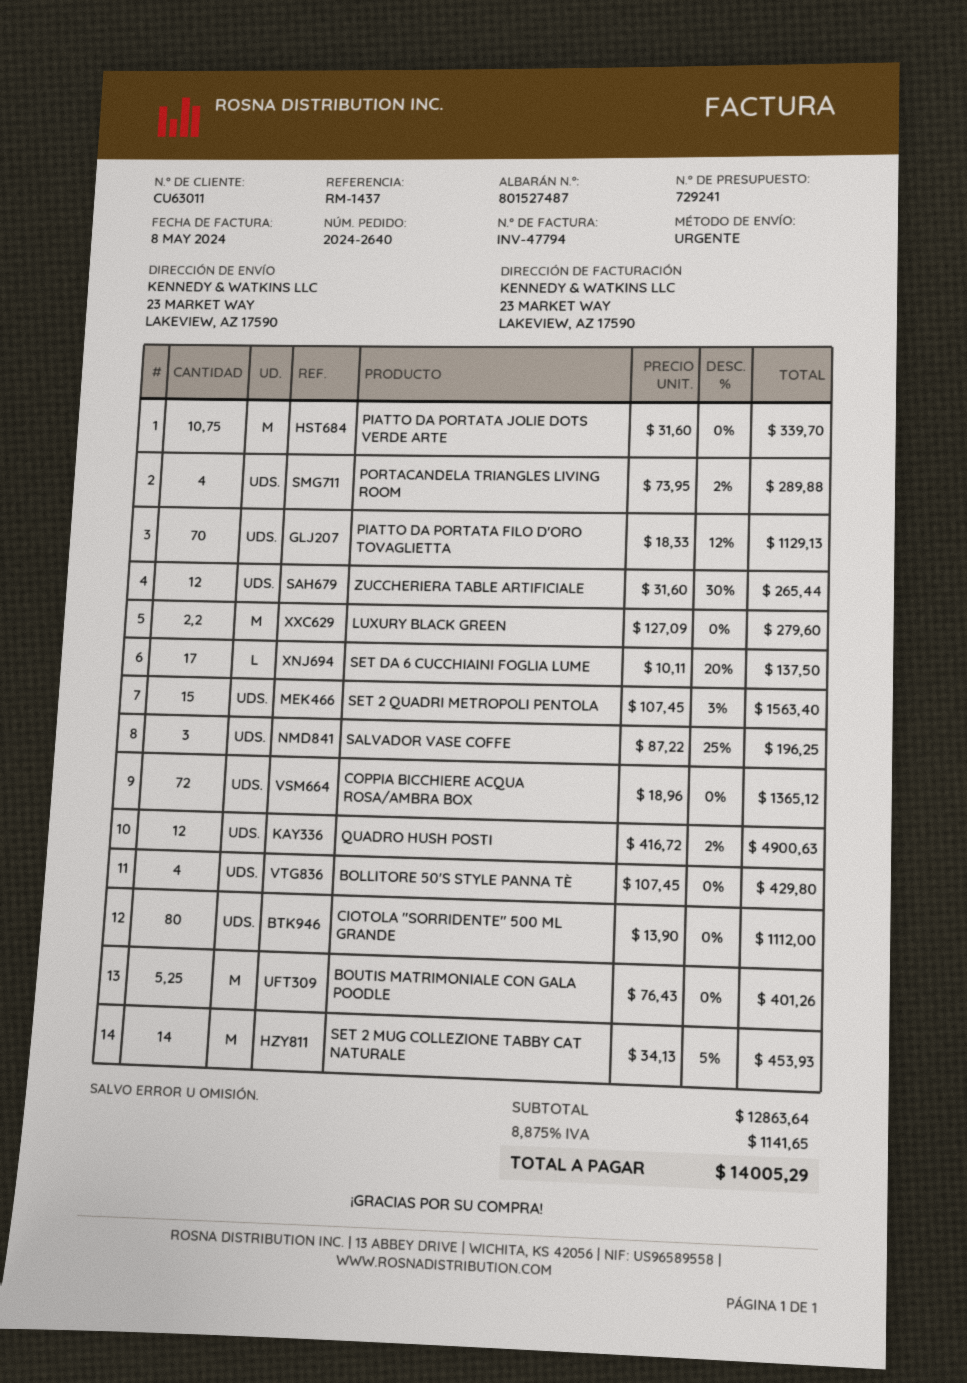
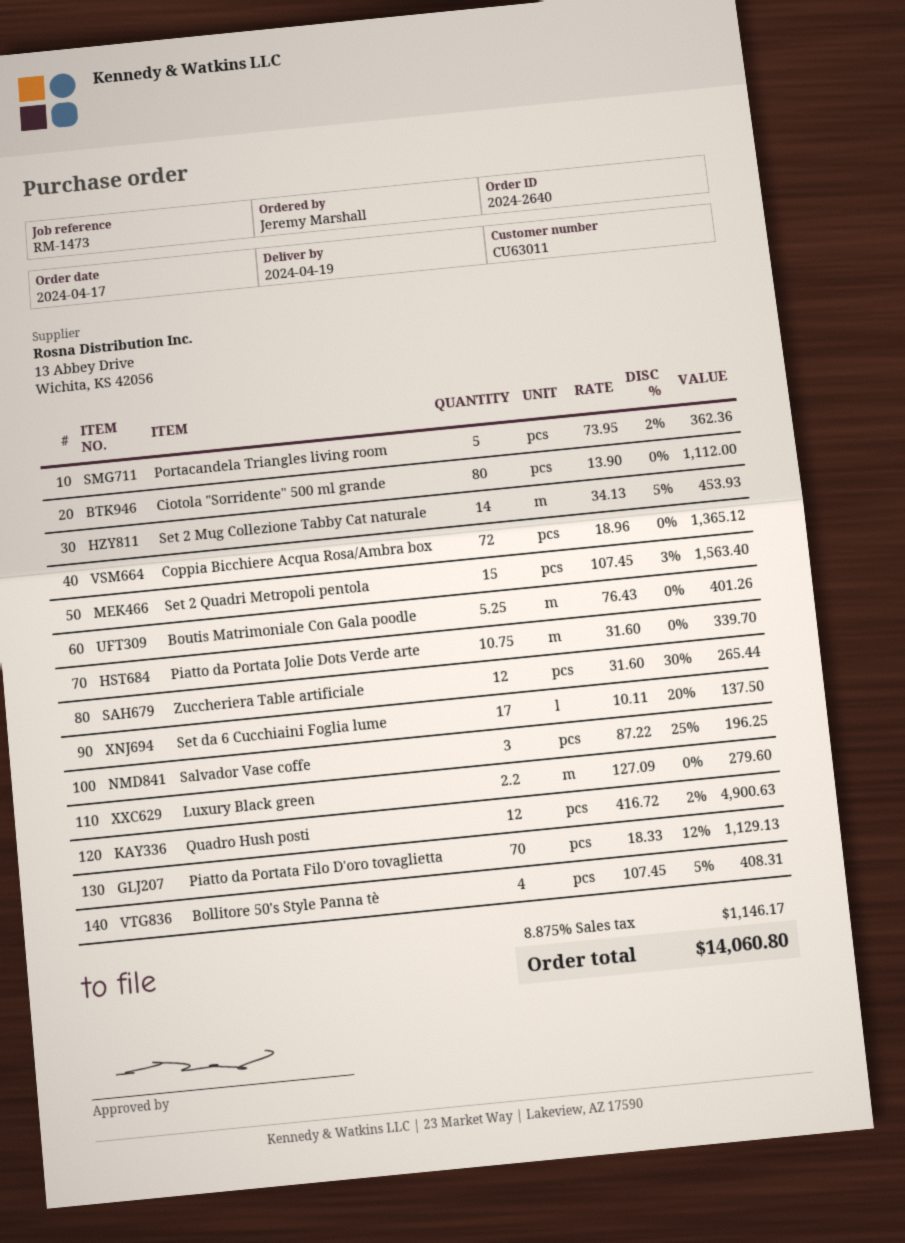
reference: RM-1437 -> RM-1473
PORTACANDELA TRIANGLES LIVING ROOM: 4 x 73.95 - 2% = 289.88 -> 5 x 73.95 - 2% = 362.36
BOLLITORE 50'S STYLE PANNA TÈ: 4 x 107.45 = 429.80 -> 4 x 107.45 - 5% = 408.31
tax: 8.875% = 1141.65 -> 8.875% = 1146.17
total: 14005.29 -> 14060.80

